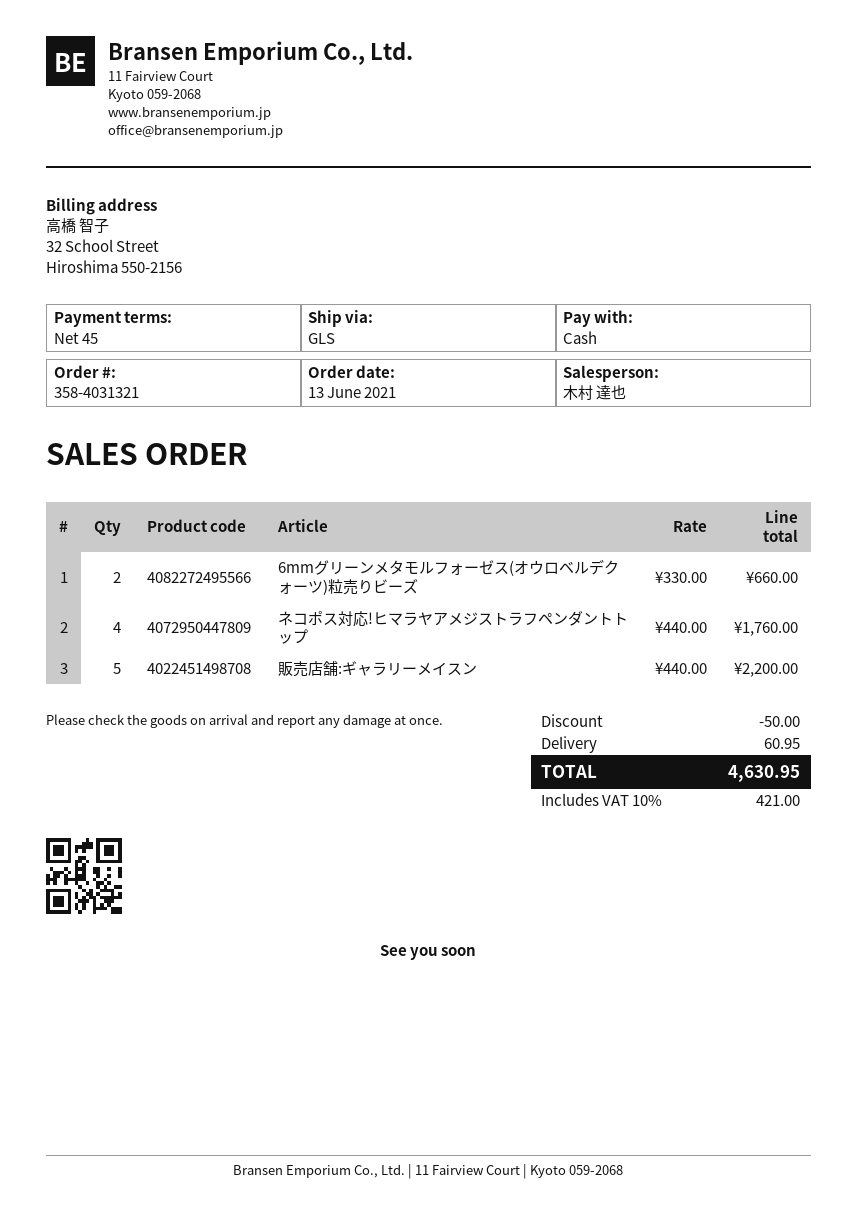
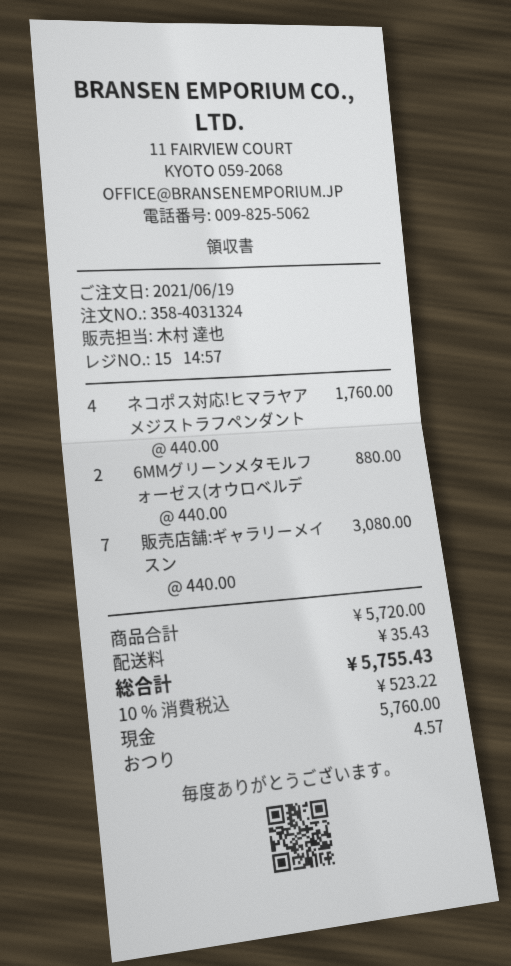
order number: 358-4031321 -> 358-4031324
order date: 2021-06-13 -> 2021-06-19
6mmグリーンメタモルフォーゼス(オウロベルデクォーツ)粒売りビーズ: 2 x 330.00 = 660.00 -> 2 x 440.00 = 880.00
販売店舗:ギャラリーメイスン: 5 x 440.00 = 2200.00 -> 7 x 440.00 = 3080.00
discount: 50.00 -> none
shipping: 60.95 -> 35.43
tax: 10% = 421.00 -> 10% = 523.22
total: 4630.95 -> 5755.43

